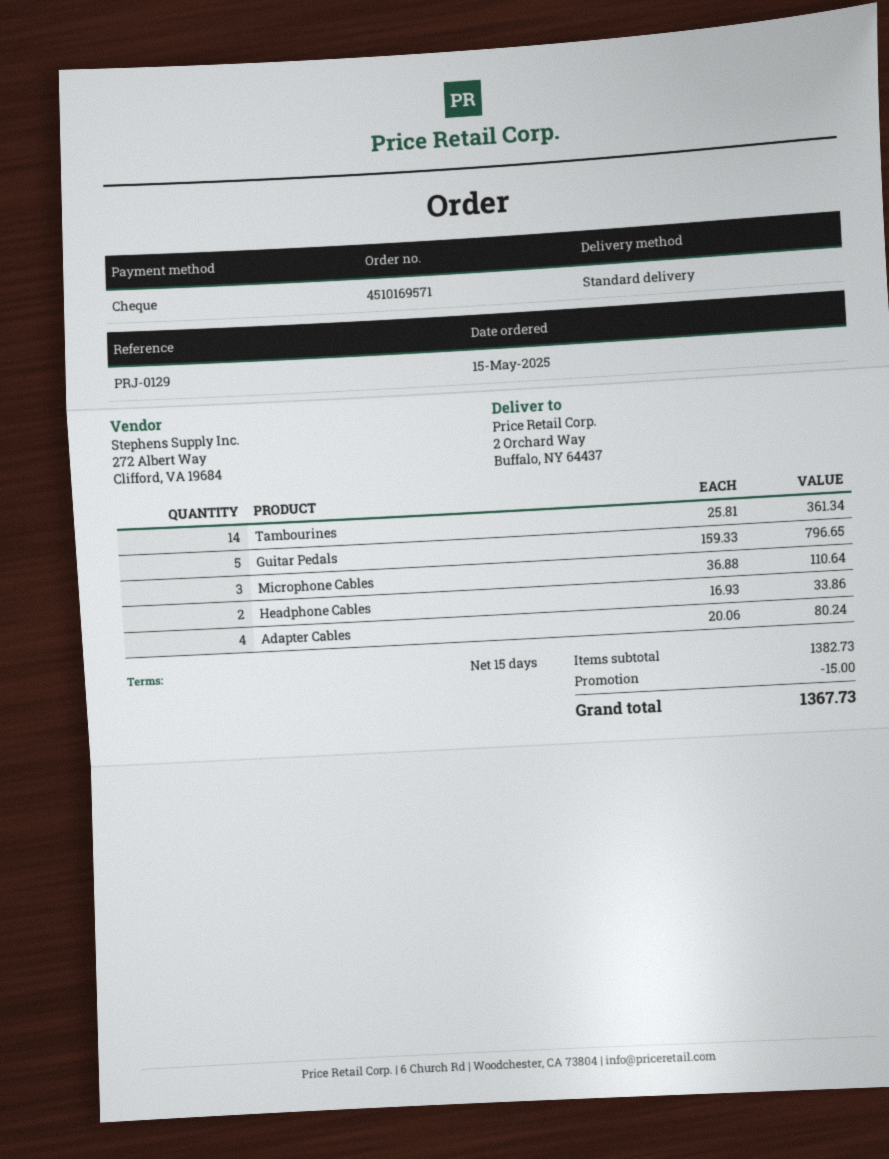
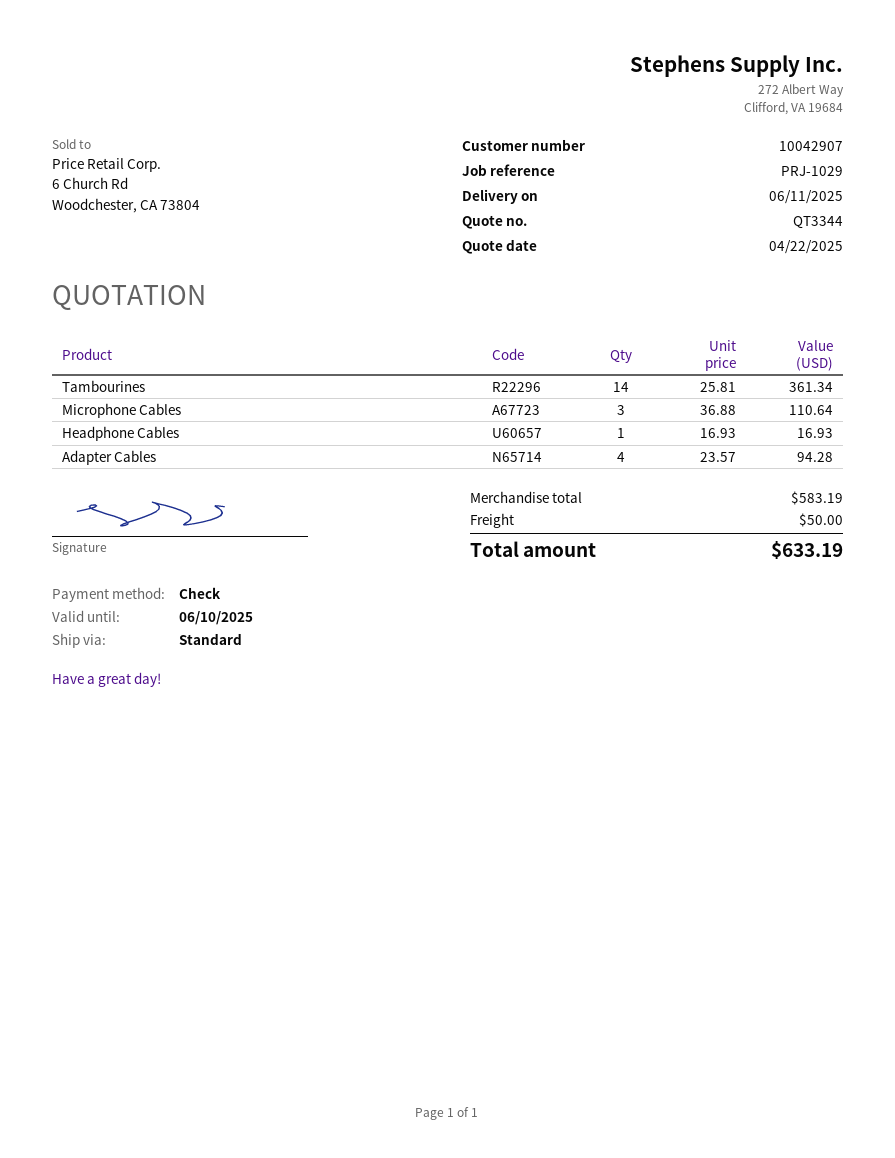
reference: PRJ-0129 -> PRJ-1029
Guitar Pedals: 5 x 159.33 = 796.65 -> none
Headphone Cables: 2 x 16.93 = 33.86 -> 1 x 16.93 = 16.93
Adapter Cables: 4 x 20.06 = 80.24 -> 4 x 23.57 = 94.28
subtotal: 1382.73 -> 583.19
discount: 15.00 -> none
shipping: none -> 50.00
total: 1367.73 -> 633.19

